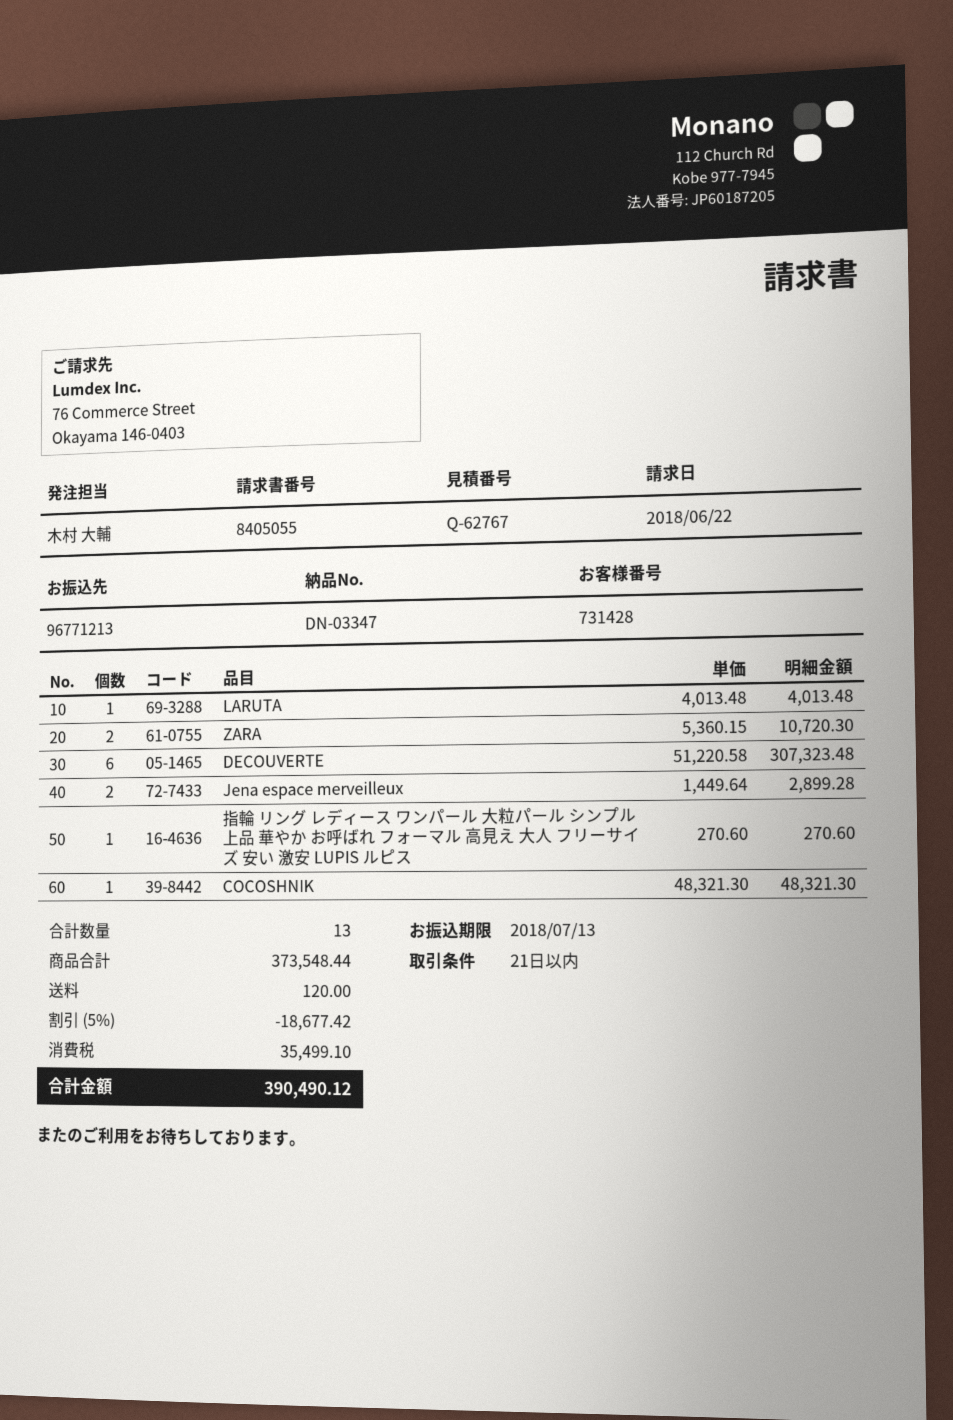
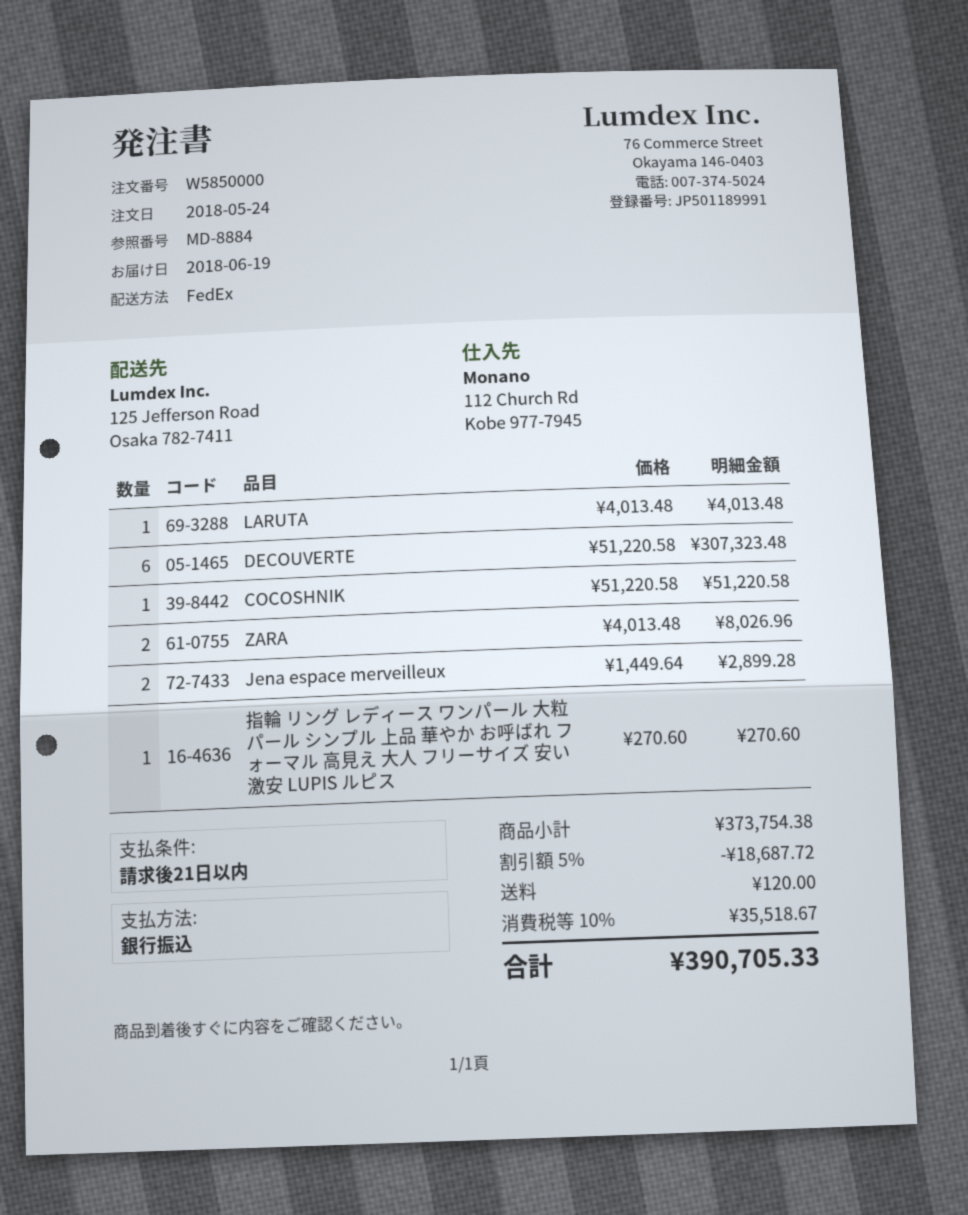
ZARA: 2 x 5360.15 = 10720.30 -> 2 x 4013.48 = 8026.96
COCOSHNIK: 1 x 48321.30 = 48321.30 -> 1 x 51220.58 = 51220.58
subtotal: 373548.44 -> 373754.38
discount: 5% = 18677.42 -> 5% = 18687.72
tax: 35499.10 -> 35518.67
total: 390490.12 -> 390705.33

